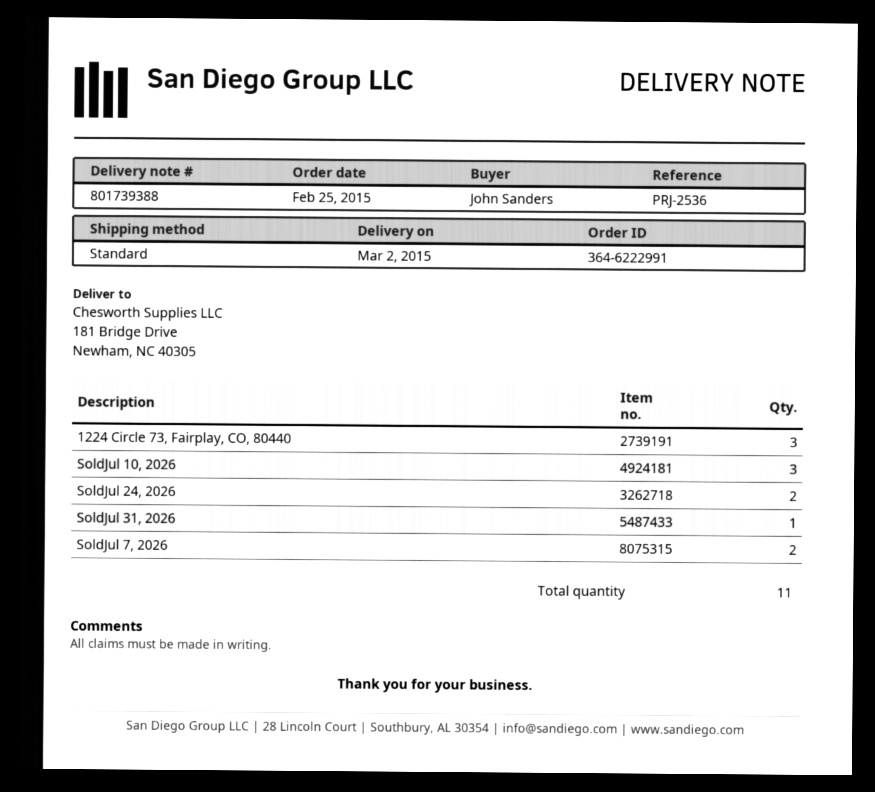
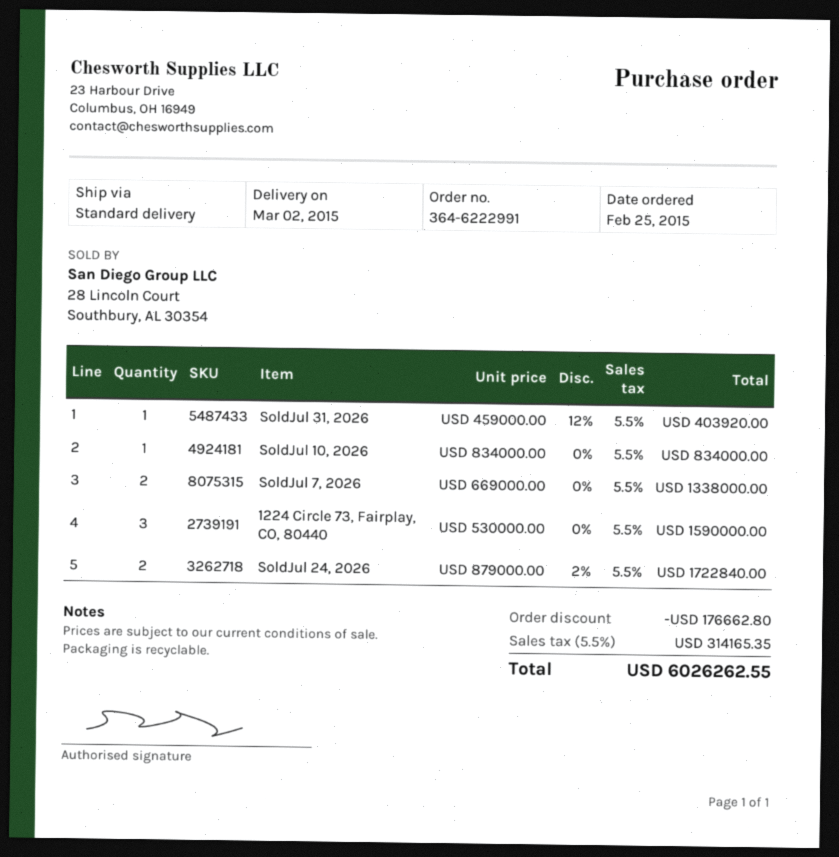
SoldJul 10, 2026: 3 -> 1

